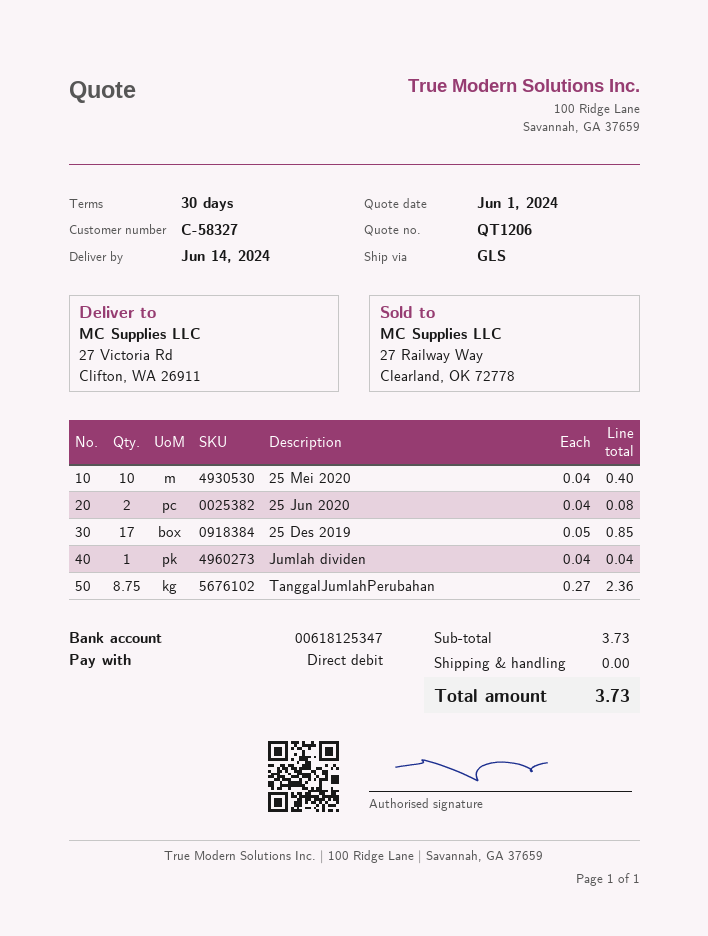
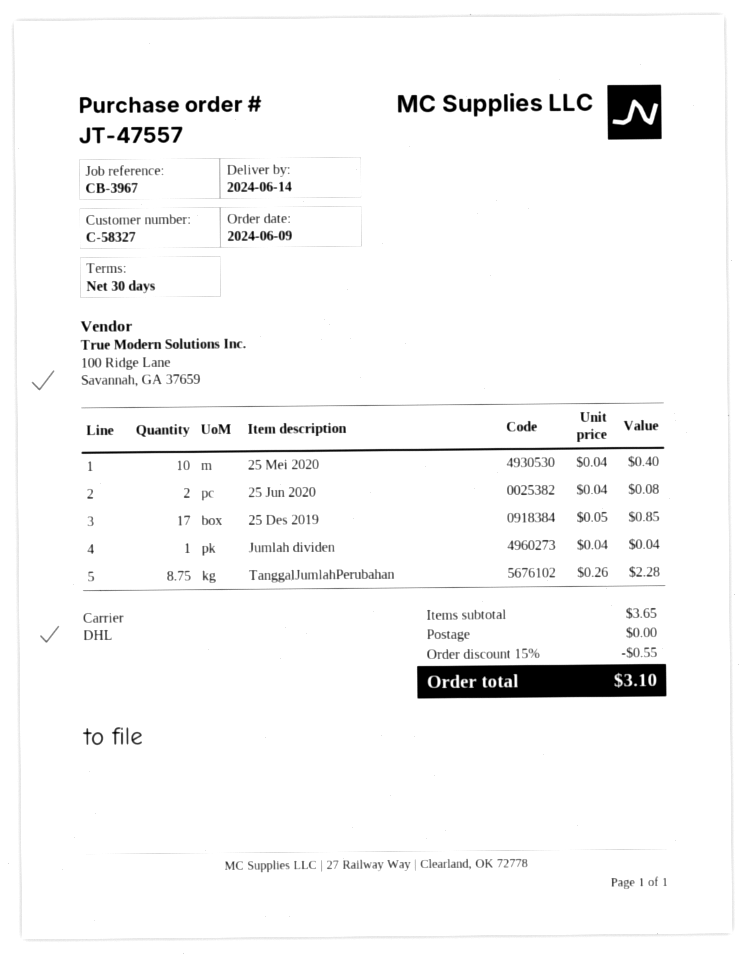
shipping method: GLS -> DHL
TanggalJumlahPerubahan: 8.75 x 0.27 = 2.36 -> 8.75 x 0.26 = 2.28
subtotal: 3.73 -> 3.65
discount: none -> 15% = 0.55
total: 3.73 -> 3.10

